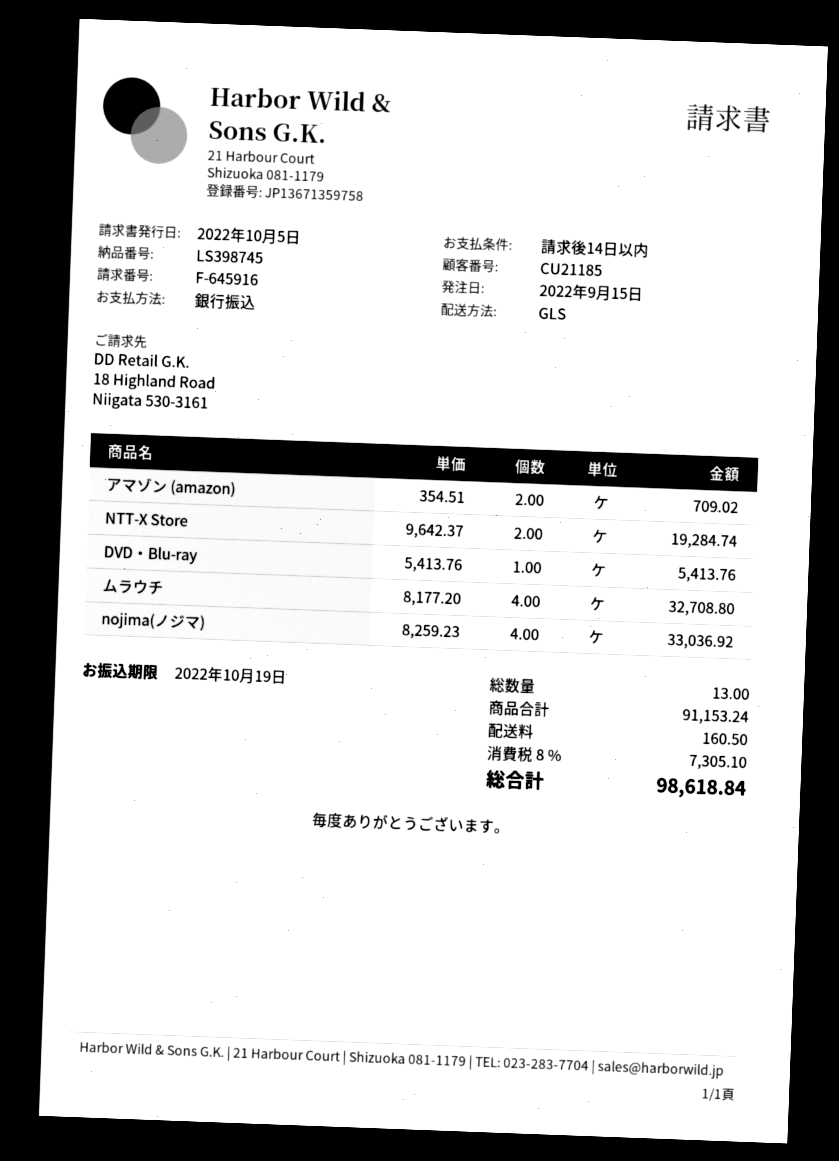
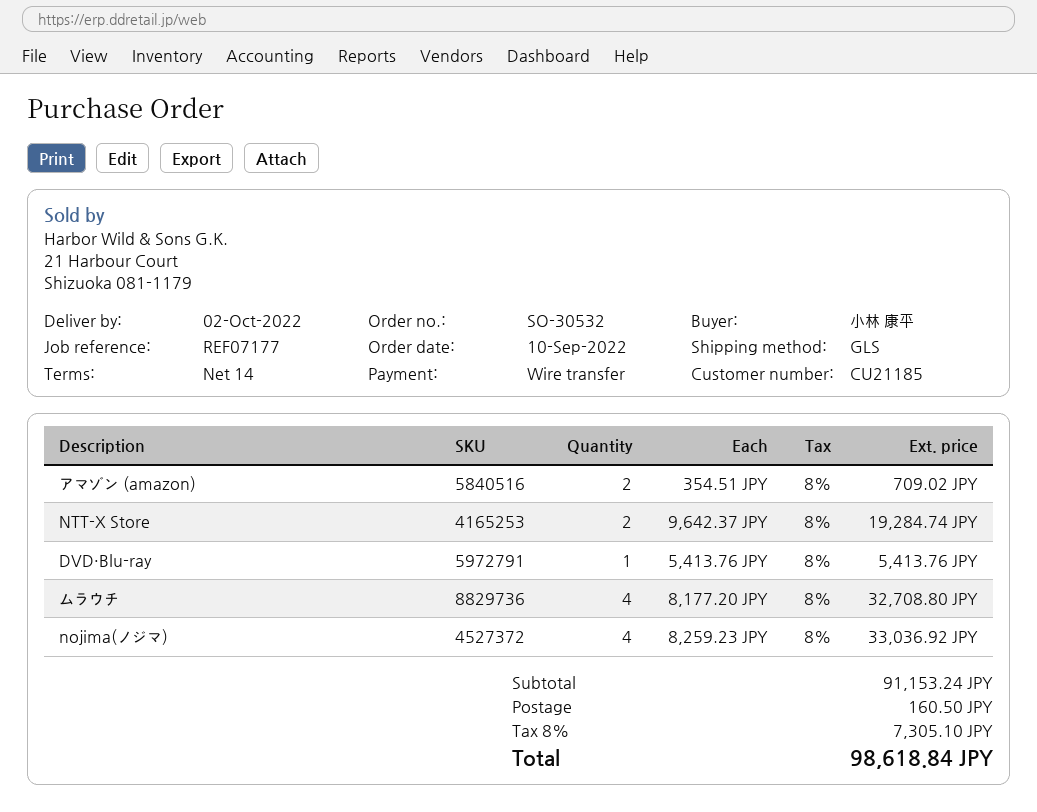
order date: 2022-09-15 -> 2022-09-10

